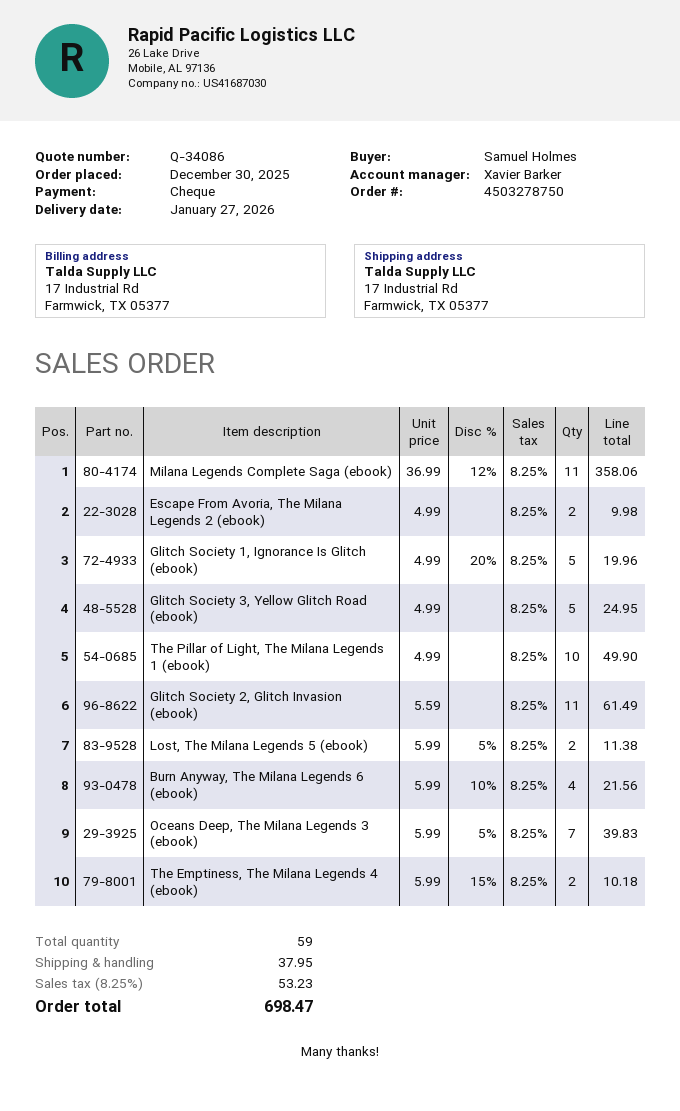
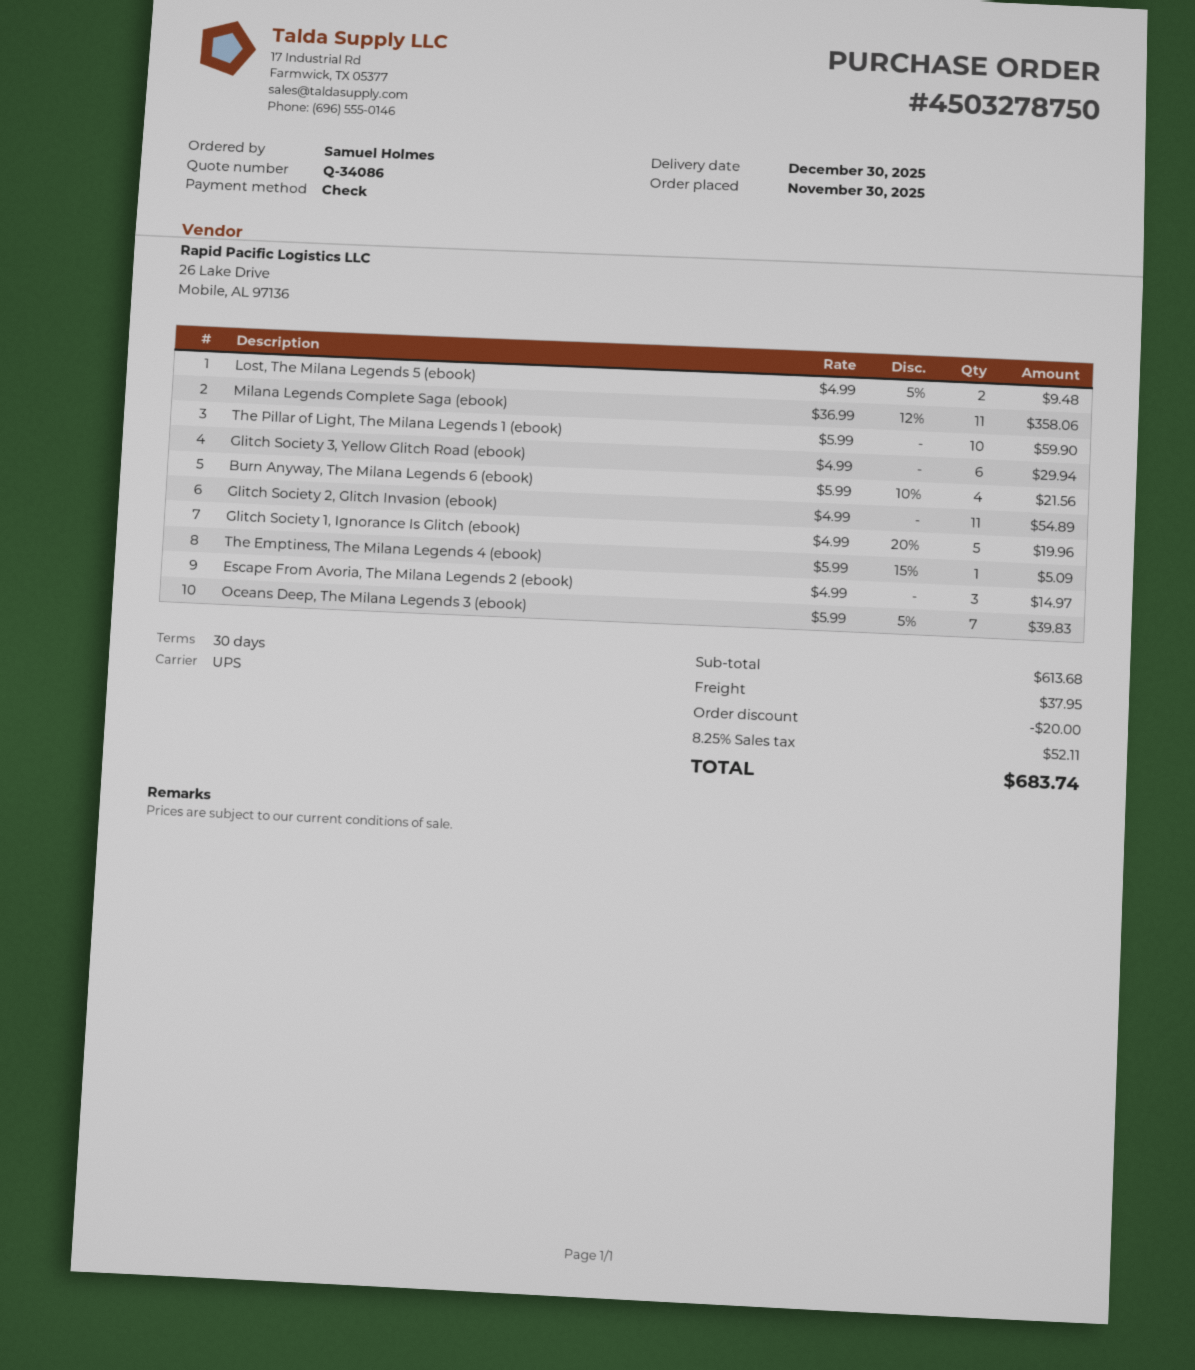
order date: 2025-12-30 -> 2025-11-30
delivery date: 2026-01-27 -> 2025-12-30
Escape From Avoria, The Milana Legends 2 (ebook): 2 x 4.99 = 9.98 -> 3 x 4.99 = 14.97
Glitch Society 3, Yellow Glitch Road (ebook): 5 x 4.99 = 24.95 -> 6 x 4.99 = 29.94
The Pillar of Light, The Milana Legends 1 (ebook): 10 x 4.99 = 49.90 -> 10 x 5.99 = 59.90
Glitch Society 2, Glitch Invasion (ebook): 11 x 5.59 = 61.49 -> 11 x 4.99 = 54.89
Lost, The Milana Legends 5 (ebook): 2 x 5.99 - 5% = 11.38 -> 2 x 4.99 - 5% = 9.48
The Emptiness, The Milana Legends 4 (ebook): 2 x 5.99 - 15% = 10.18 -> 1 x 5.99 - 15% = 5.09
discount: none -> 20.00
tax: 8.25% = 53.23 -> 8.25% = 52.11
total: 698.47 -> 683.74

